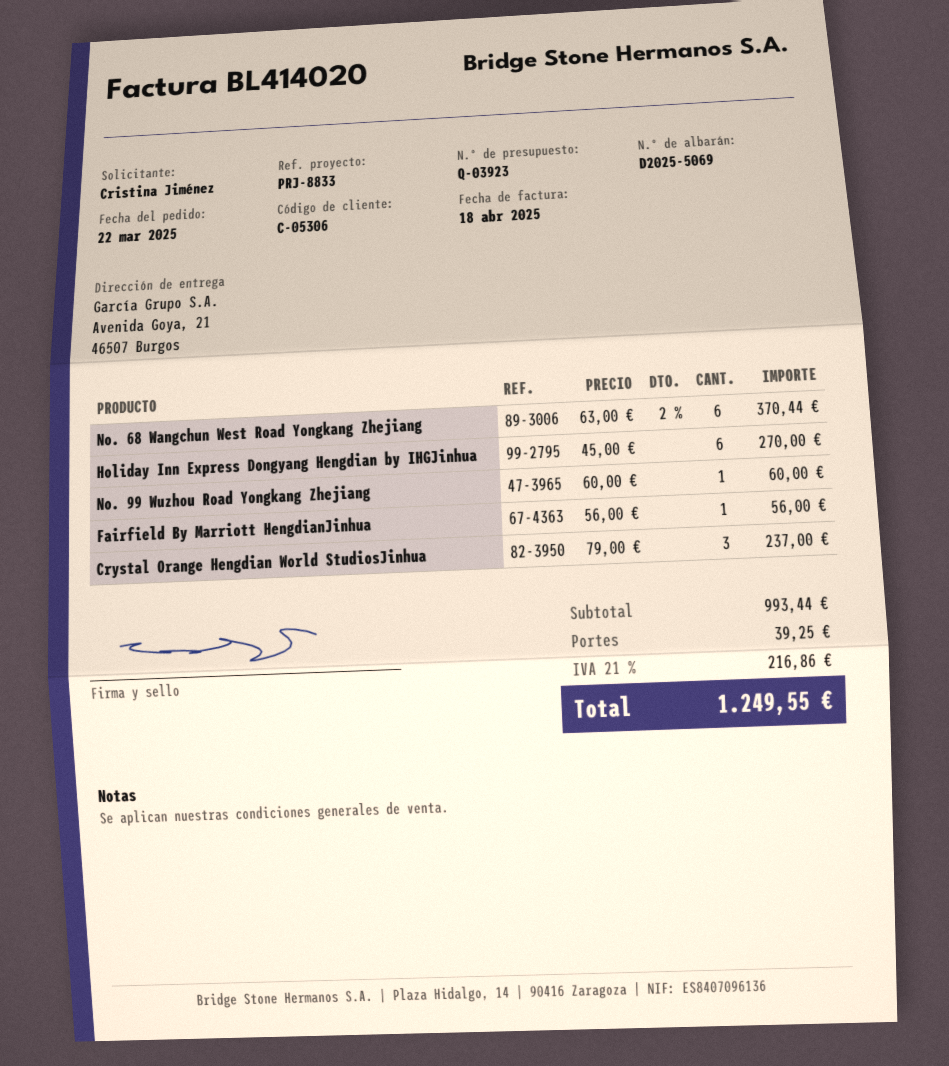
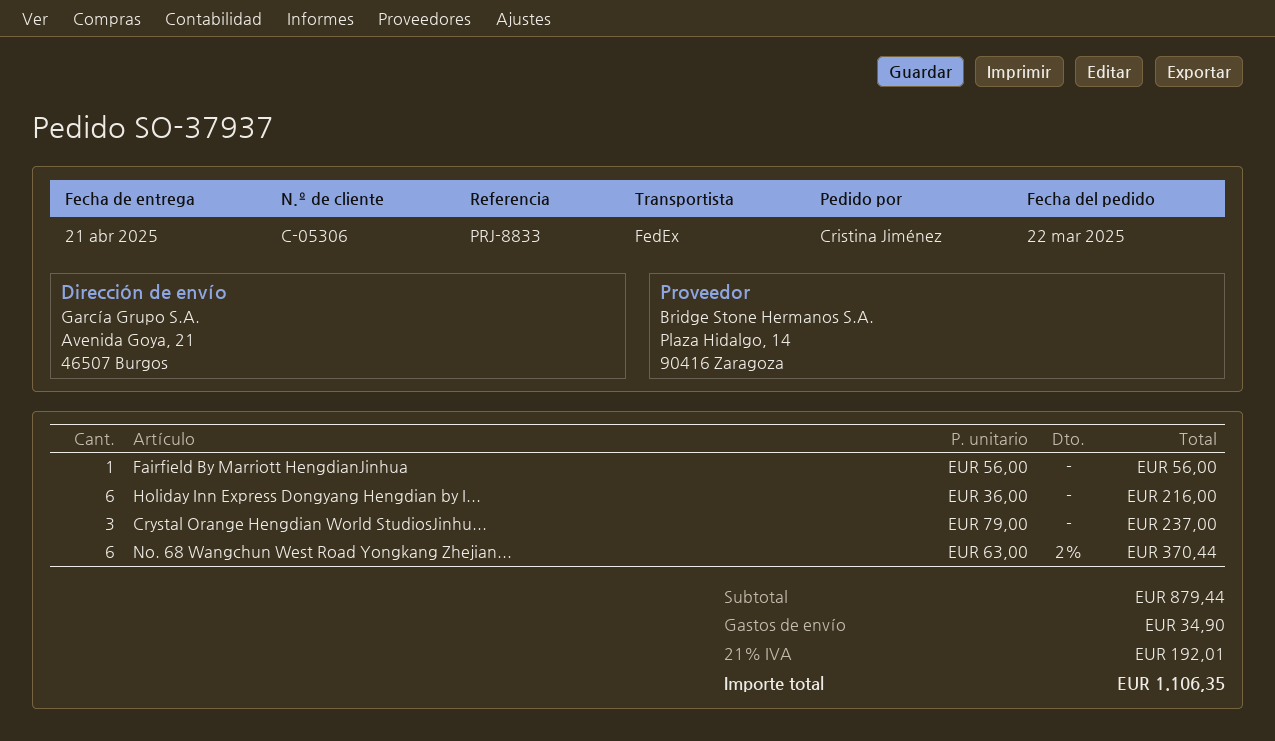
Holiday Inn Express Dongyang Hengdian by IHGJinhua: 6 x 45.00 = 270.00 -> 6 x 36.00 = 216.00
No. 99 Wuzhou Road Yongkang Zhejiang: 1 x 60.00 = 60.00 -> none
subtotal: 993.44 -> 879.44
shipping: 39.25 -> 34.90
tax: 21% = 216.86 -> 21% = 192.01
total: 1249.55 -> 1106.35

